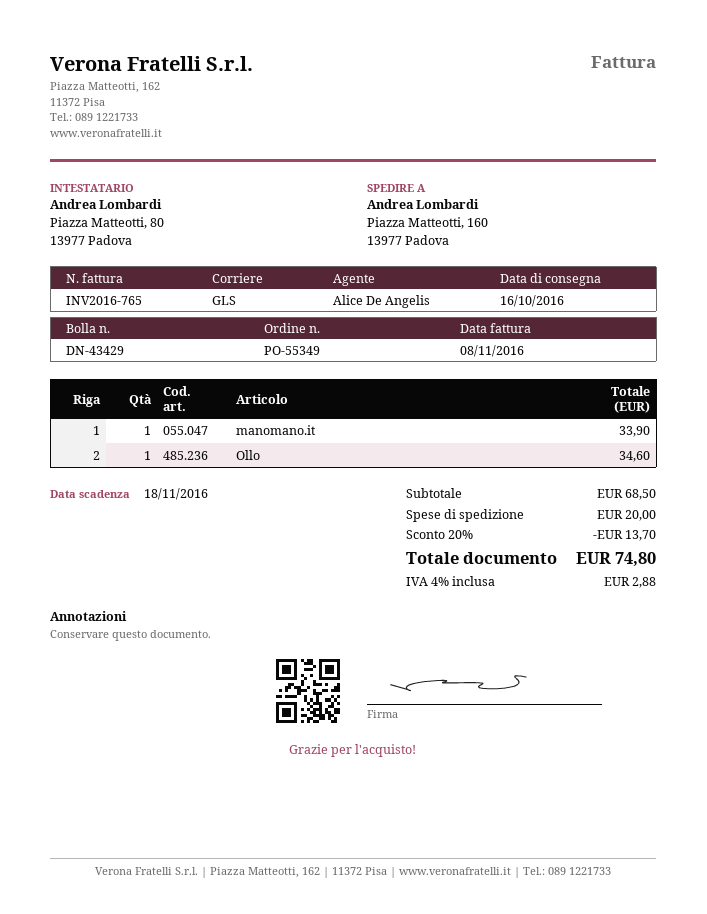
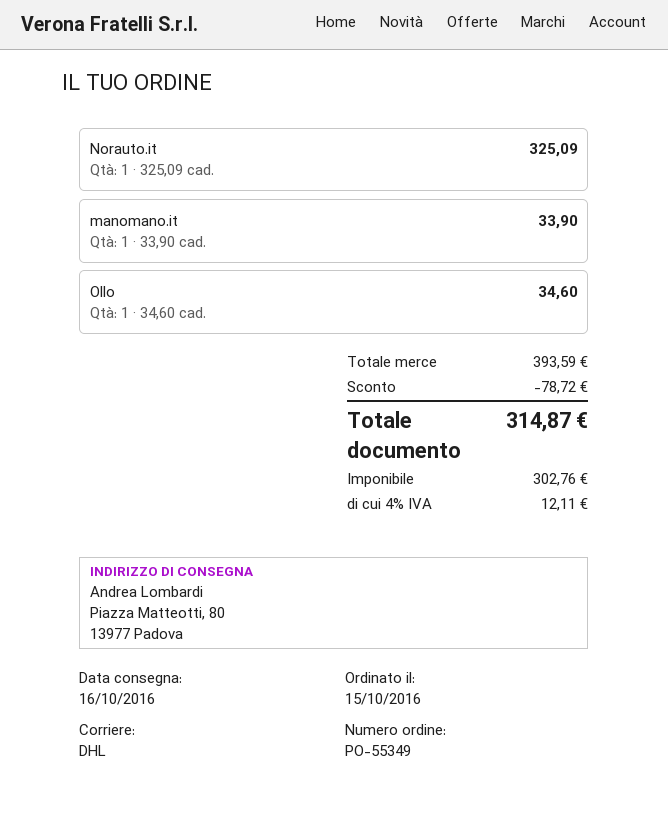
shipping method: GLS -> DHL
ship to: Piazza Matteotti, 160, 13977 Padova -> Piazza Matteotti, 80, 13977 Padova
Norauto.it: none -> 1 for 325.09
subtotal: 68.50 -> 393.59
discount: 13.70 -> 78.72
shipping: 20.00 -> none
tax: 4% = 2.88 -> 4% = 12.11
total: 74.80 -> 314.87

